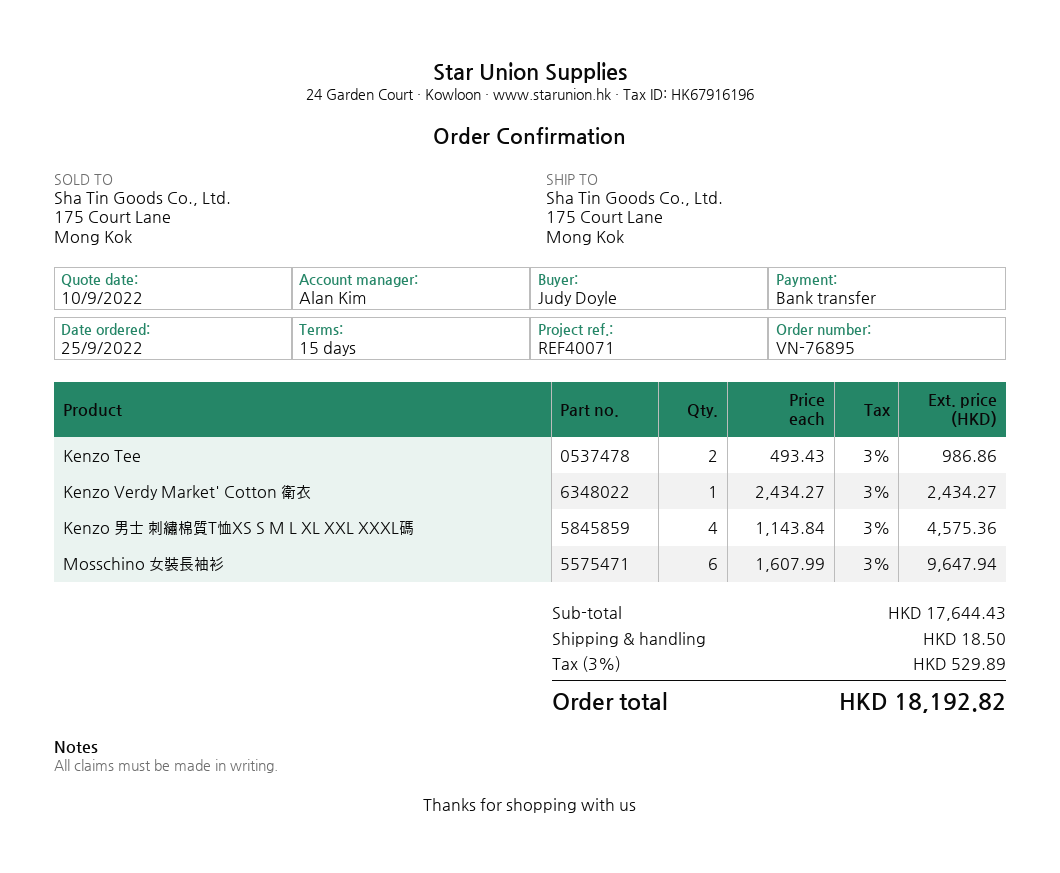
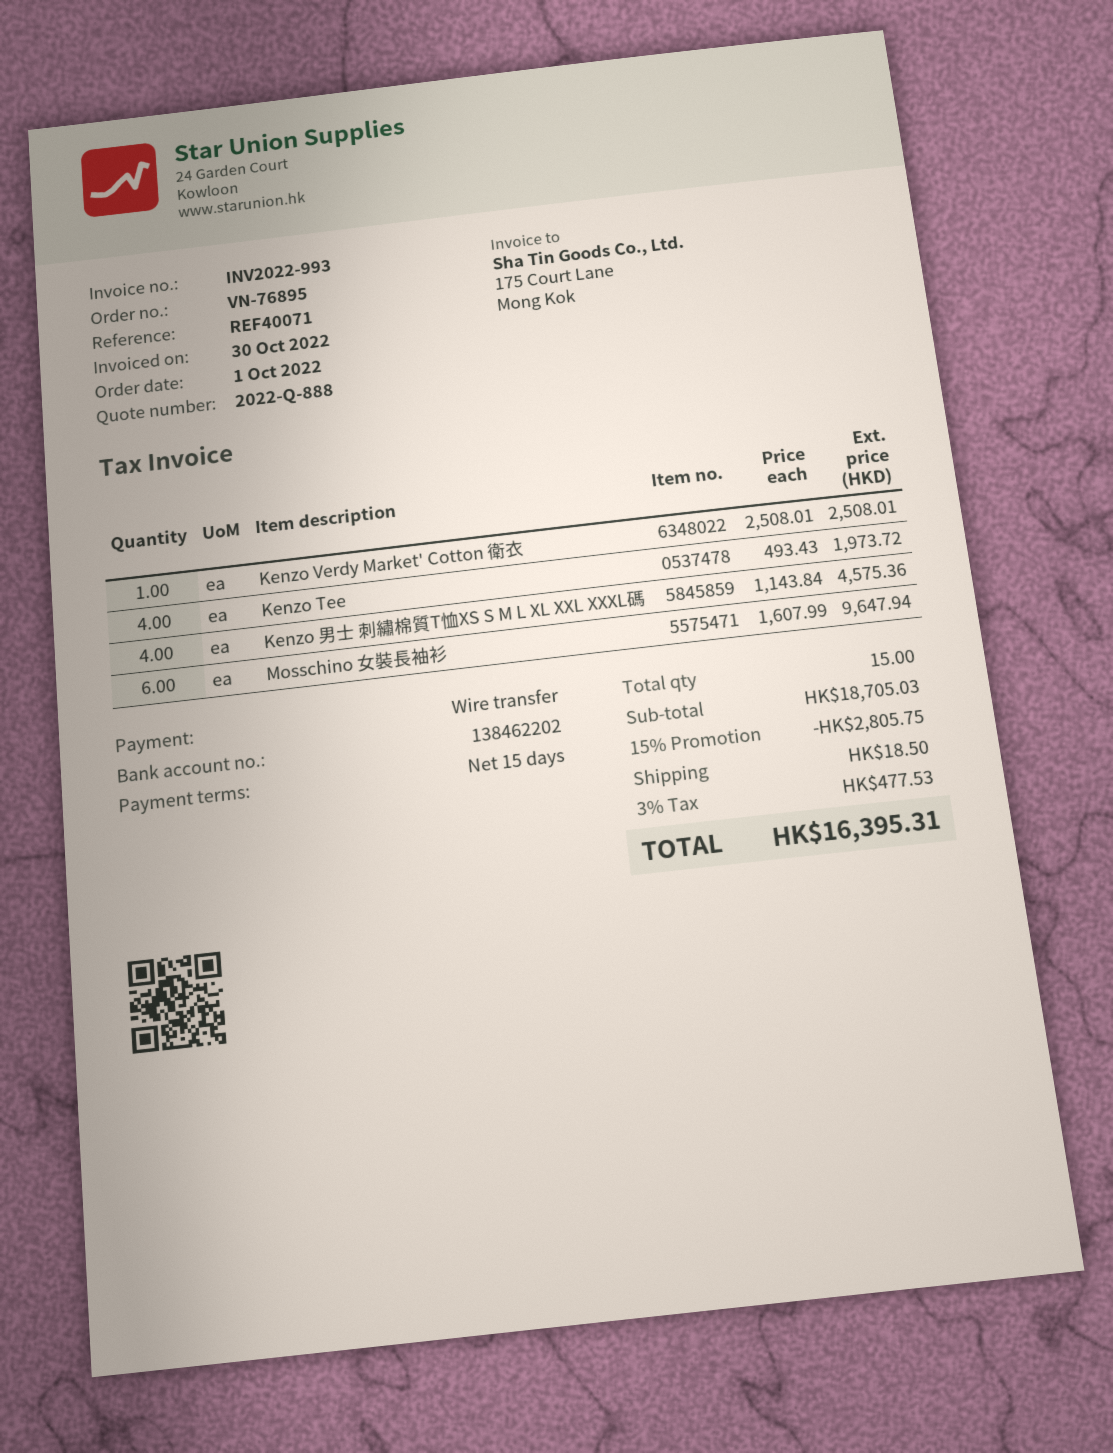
order date: 2022-09-25 -> 2022-10-01
Kenzo Tee: 2 x 493.43 = 986.86 -> 4 x 493.43 = 1973.72
Kenzo Verdy Market' Cotton 衛衣: 1 x 2434.27 = 2434.27 -> 1 x 2508.01 = 2508.01
subtotal: 17644.43 -> 18705.03
discount: none -> 15% = 2805.75
tax: 3% = 529.89 -> 3% = 477.53
total: 18192.82 -> 16395.31

